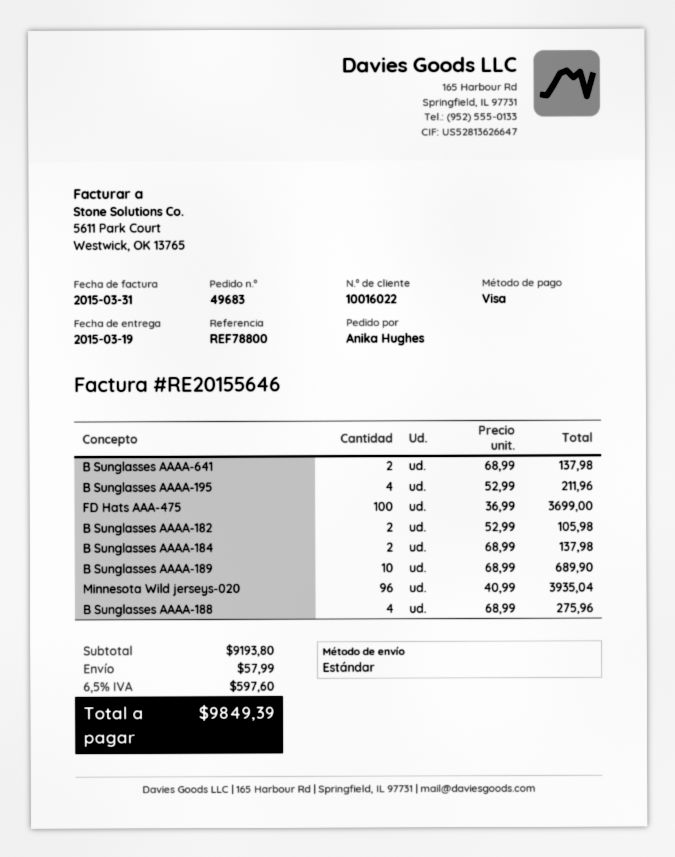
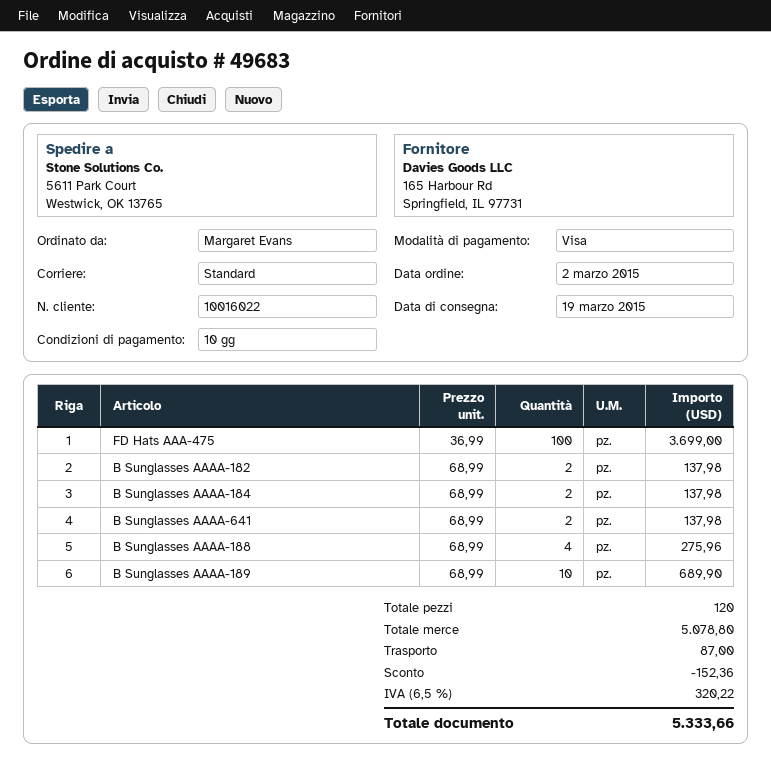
ordered by: Anika Hughes -> Margaret Evans
B Sunglasses AAAA-195: 4 x 52.99 = 211.96 -> none
B Sunglasses AAAA-182: 2 x 52.99 = 105.98 -> 2 x 68.99 = 137.98
Minnesota Wild jerseys-020: 96 x 40.99 = 3935.04 -> none
subtotal: 9193.80 -> 5078.80
discount: none -> 152.36
shipping: 57.99 -> 87.00
tax: 6.5% = 597.60 -> 6.5% = 320.22
total: 9849.39 -> 5333.66

